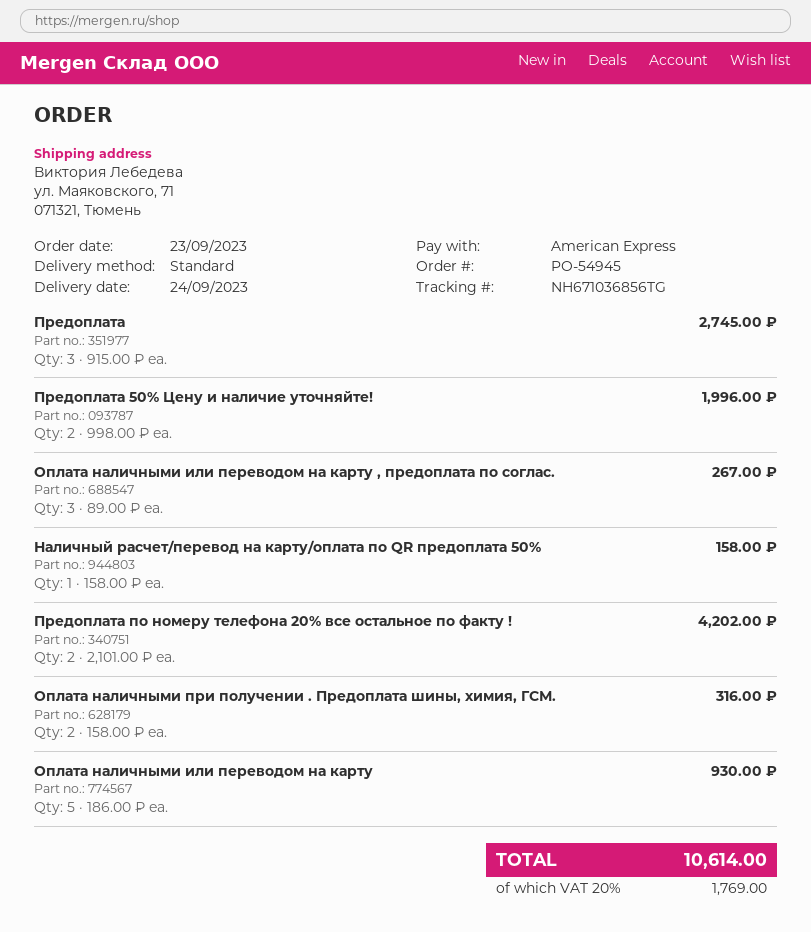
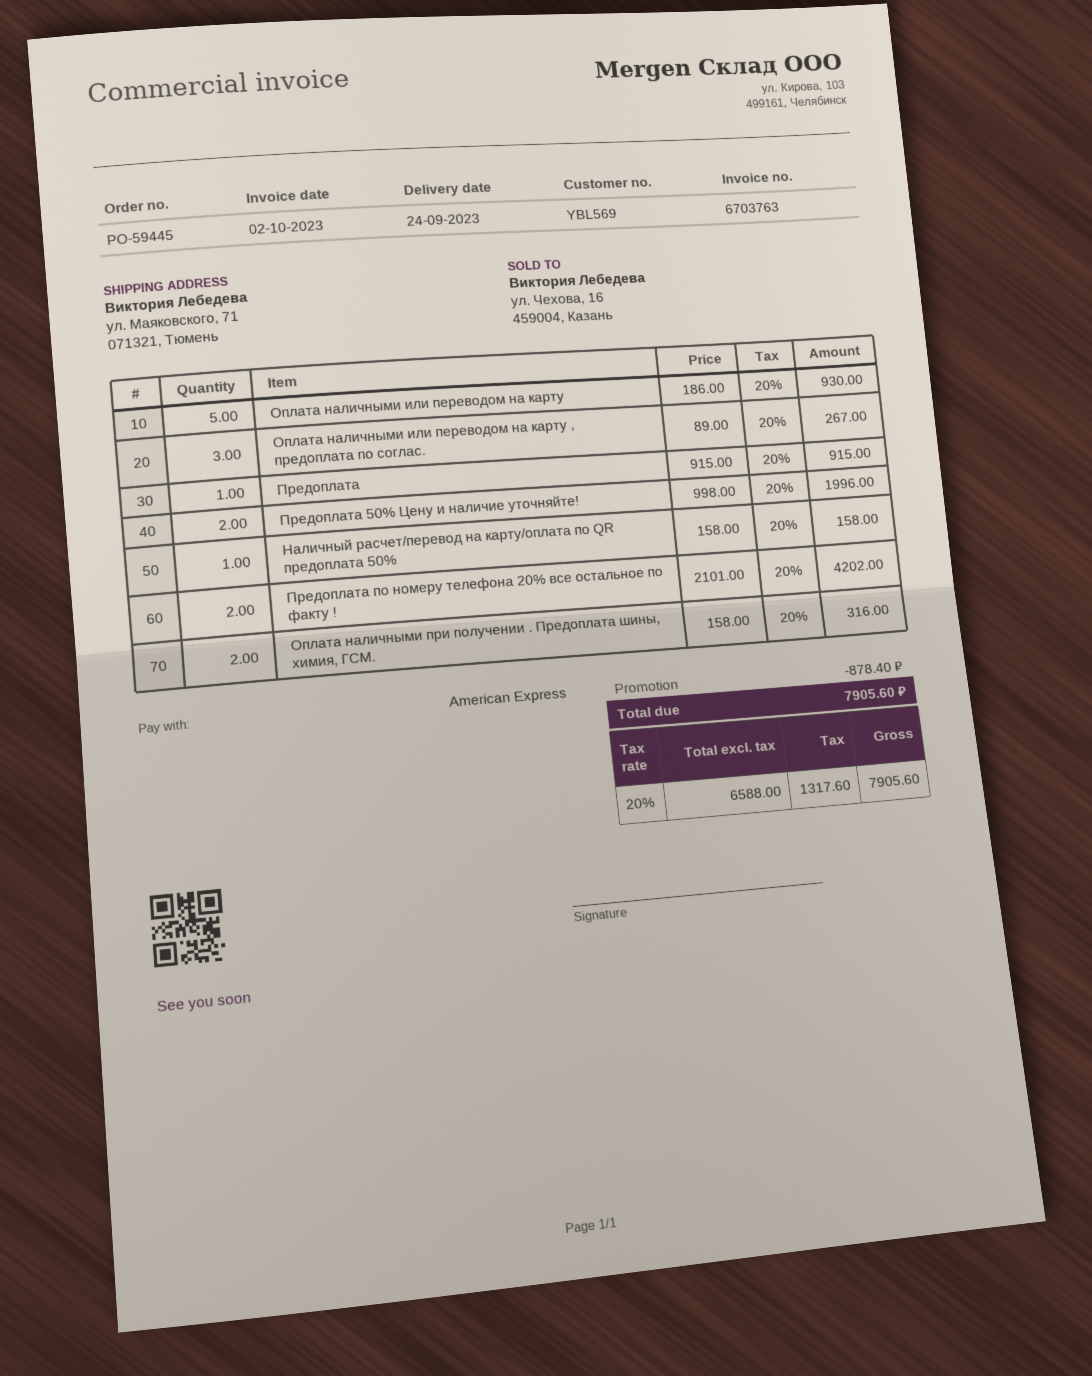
order number: PO-54945 -> PO-59445
Предоплата: 3 x 915.00 = 2745.00 -> 1 x 915.00 = 915.00
discount: none -> 878.40
tax: 20% = 1769.00 -> 20% = 1317.60
total: 10614.00 -> 7905.60

